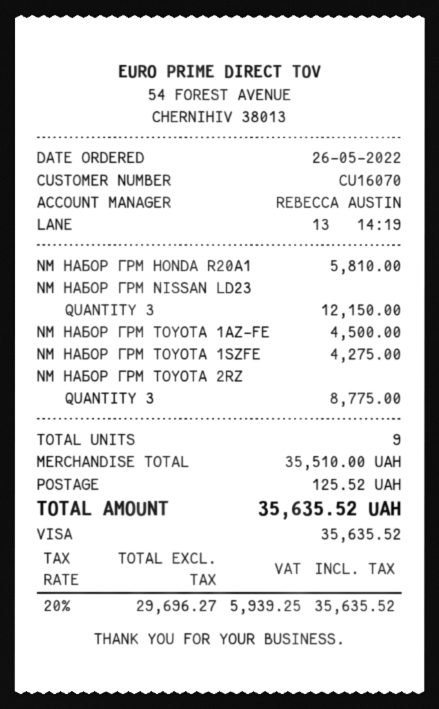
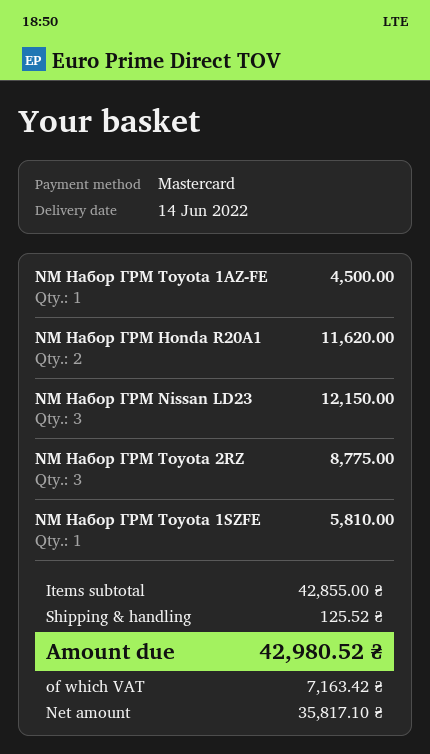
payment method: Visa -> Mastercard
NM НАБОР ГРМ HONDA R20A1: 1 for 5810.00 -> 2 for 11620.00
NM НАБОР ГРМ TOYOTA 1SZFE: 1 for 4275.00 -> 1 for 5810.00
subtotal: 35510.00 -> 42855.00
net: 29696.27 -> 35817.10
tax: 5939.25 -> 7163.42
total: 35635.52 -> 42980.52

